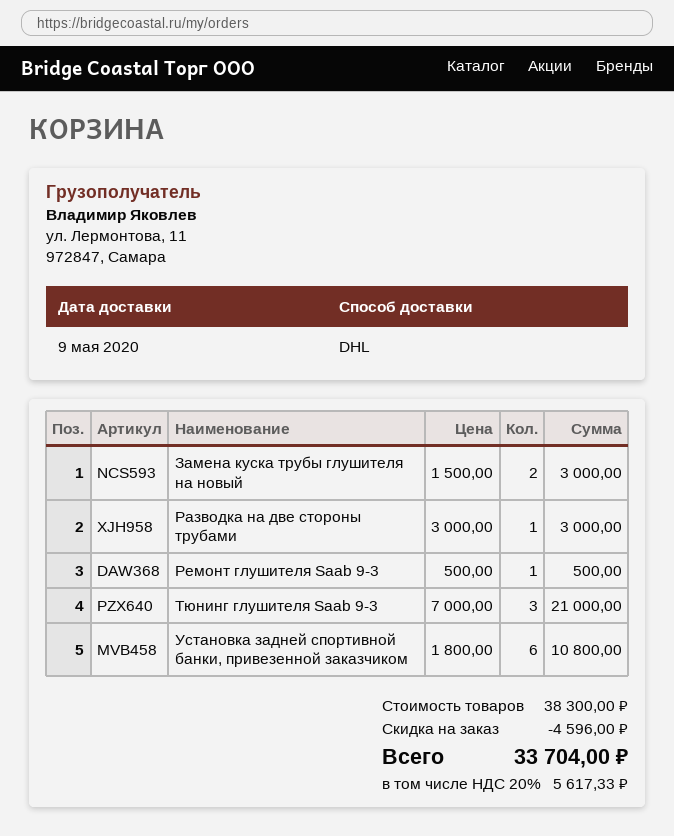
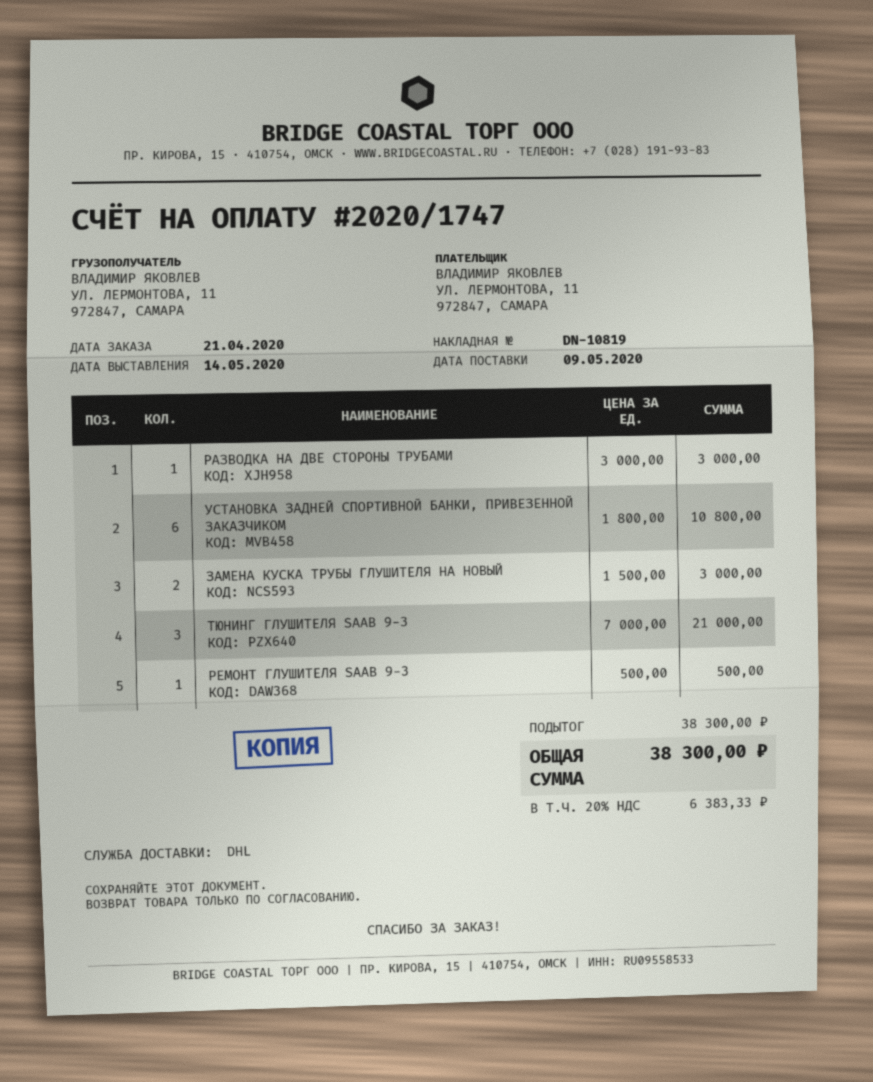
discount: 4596.00 -> none
tax: 20% = 5617.33 -> 20% = 6383.33
total: 33704.00 -> 38300.00

